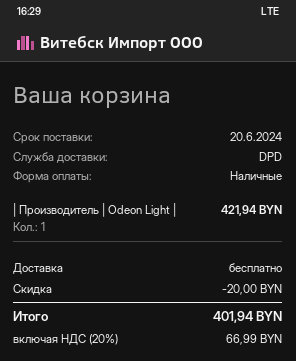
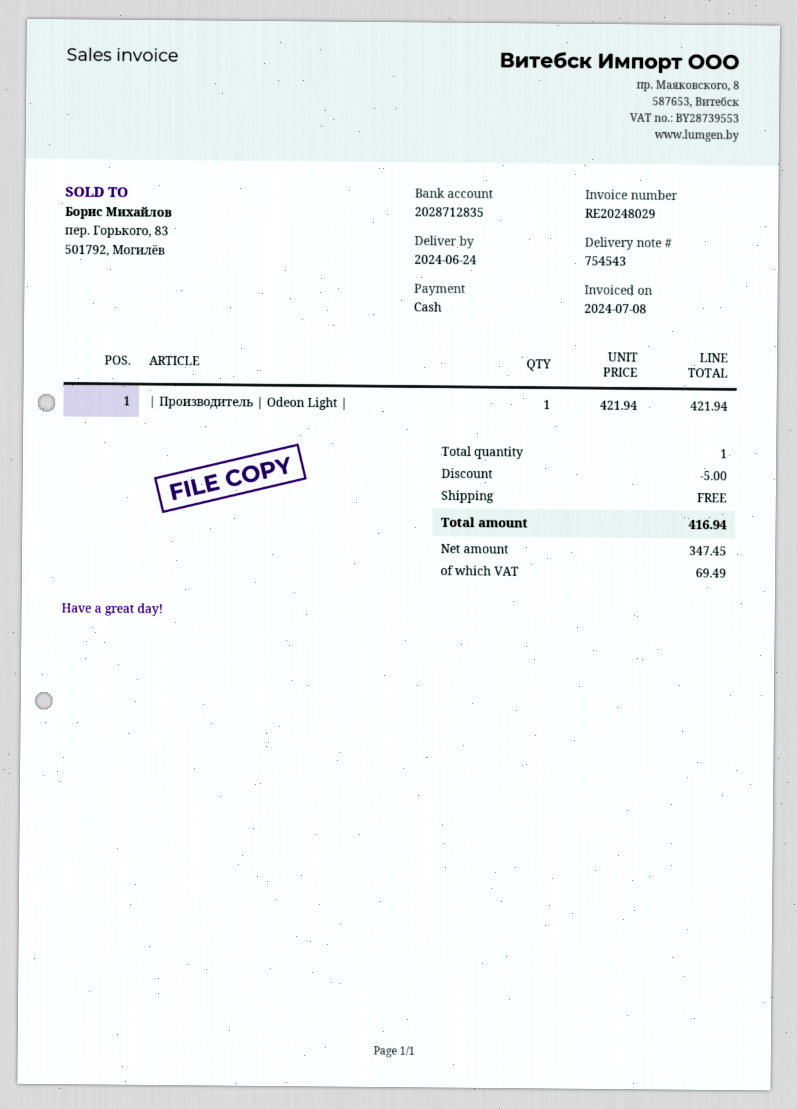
delivery date: 2024-06-20 -> 2024-06-24
discount: 20.00 -> 5.00
tax: 66.99 -> 69.49
total: 401.94 -> 416.94

